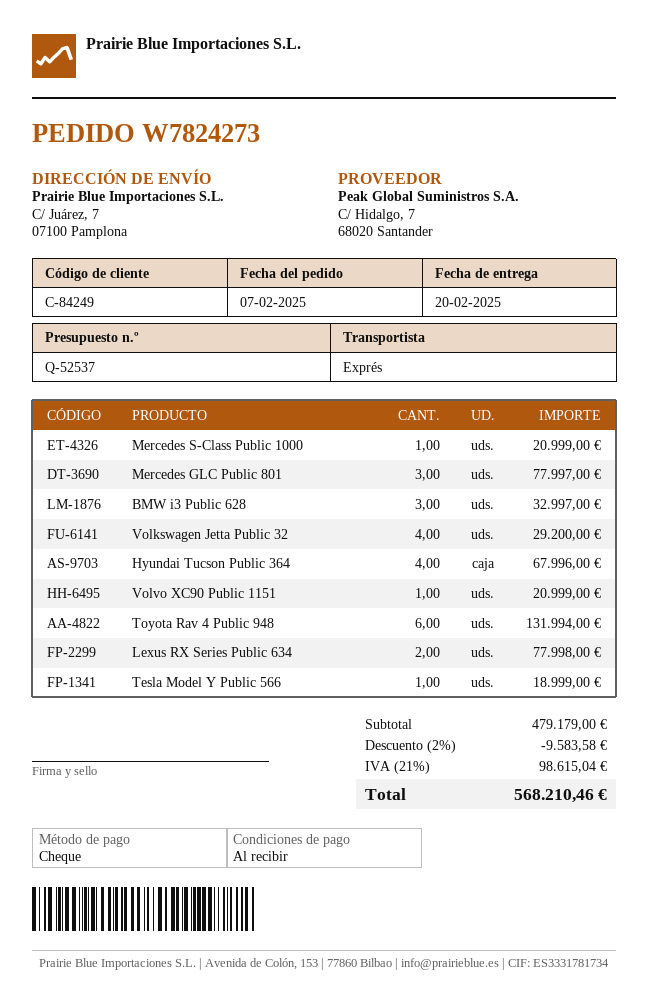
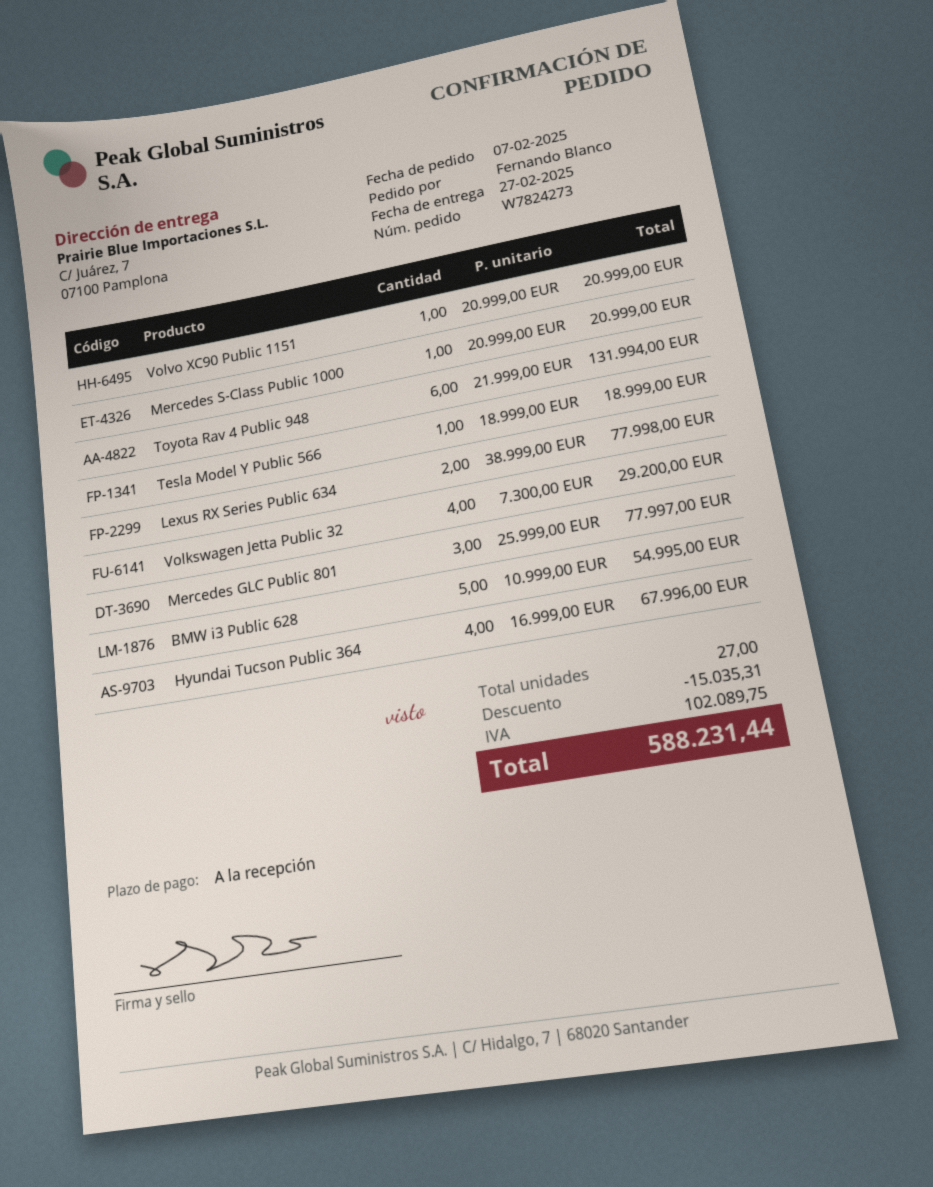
delivery date: 2025-02-20 -> 2025-02-27
BMW i3 Public 628: 3 for 32997.00 -> 5 for 54995.00
discount: 9583.58 -> 15035.31
tax: 98615.04 -> 102089.75
total: 568210.46 -> 588231.44

